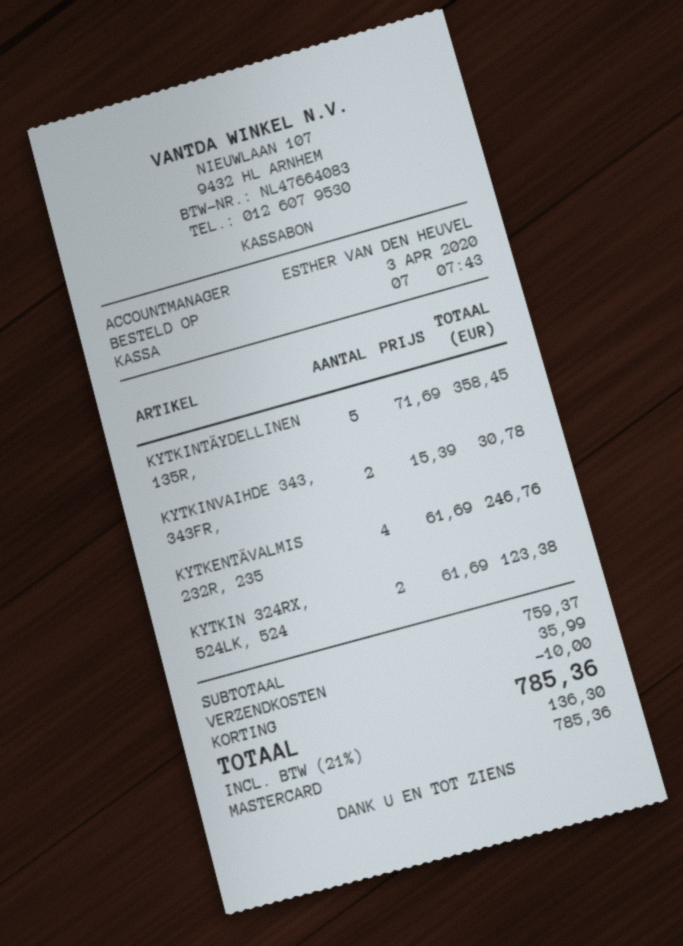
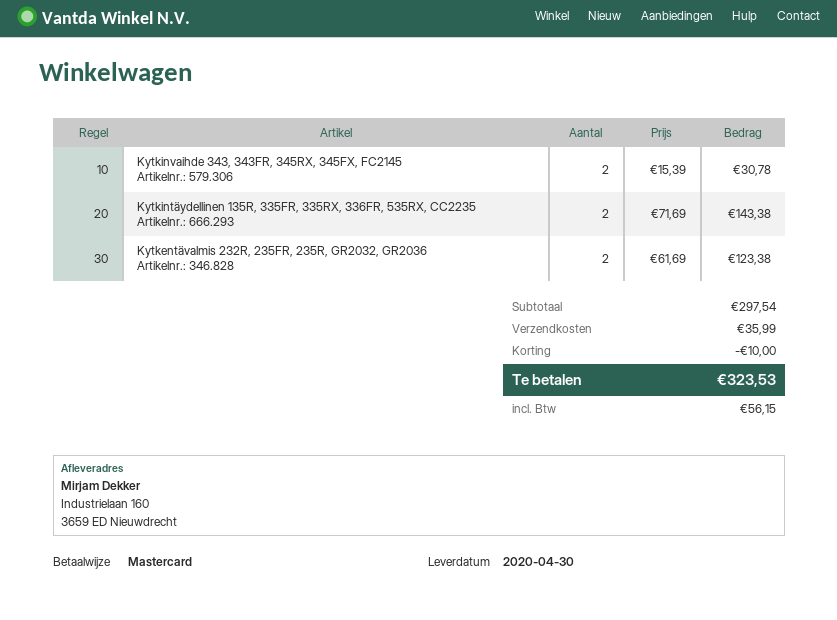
KYTKINTÄYDELLINEN 135R,: 5 x 71.69 = 358.45 -> 2 x 71.69 = 143.38
KYTKENTÄVALMIS 232R, 235: 4 x 61.69 = 246.76 -> 2 x 61.69 = 123.38
KYTKIN 324RX, 524LK, 524: 2 x 61.69 = 123.38 -> none
subtotal: 759.37 -> 297.54
tax: 136.30 -> 56.15
total: 785.36 -> 323.53

